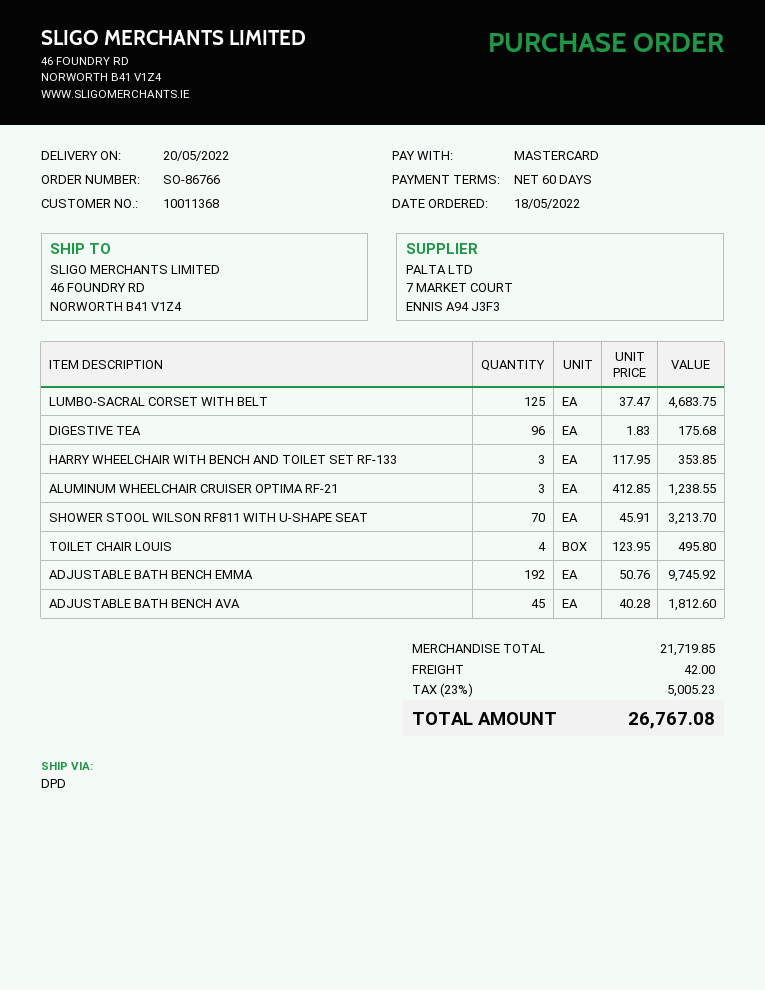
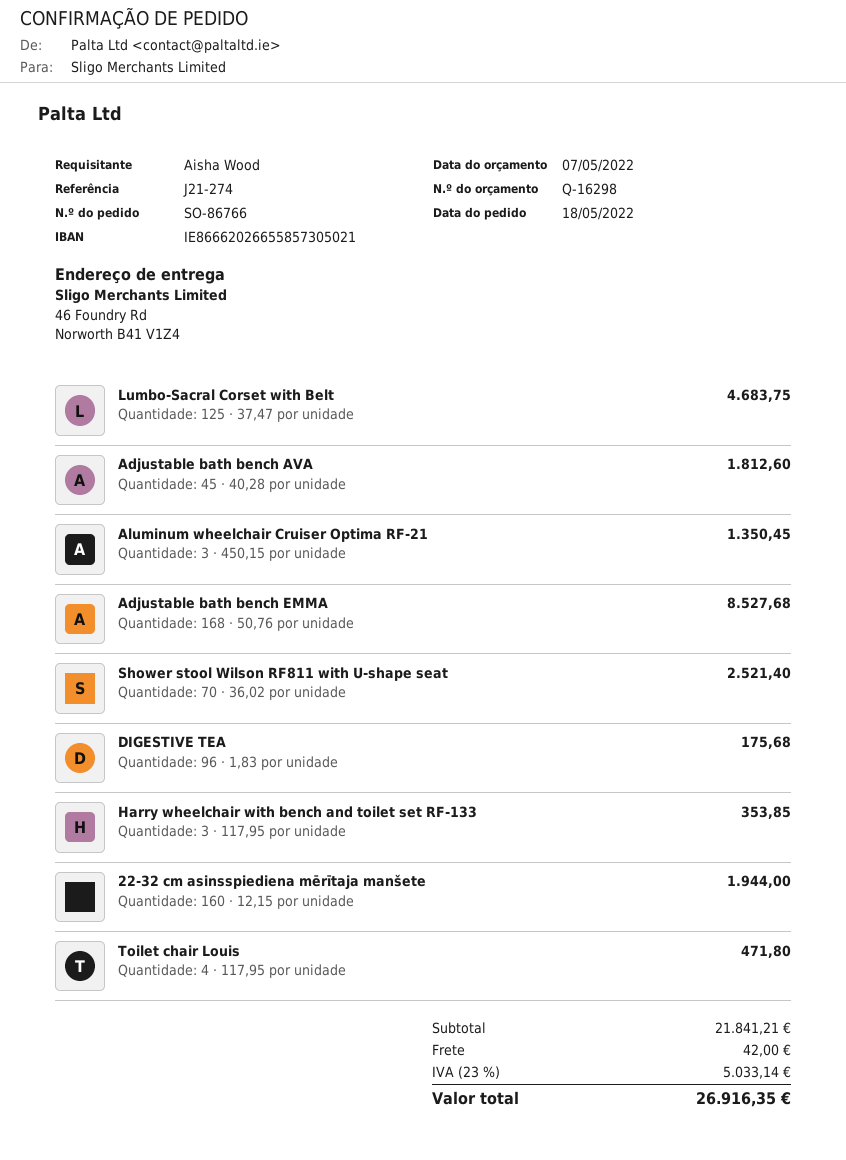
ALUMINUM WHEELCHAIR CRUISER OPTIMA RF-21: 3 x 412.85 = 1238.55 -> 3 x 450.15 = 1350.45
SHOWER STOOL WILSON RF811 WITH U-SHAPE SEAT: 70 x 45.91 = 3213.70 -> 70 x 36.02 = 2521.40
TOILET CHAIR LOUIS: 4 x 123.95 = 495.80 -> 4 x 117.95 = 471.80
ADJUSTABLE BATH BENCH EMMA: 192 x 50.76 = 9745.92 -> 168 x 50.76 = 8527.68
22-32 cm asinsspiediena mērītaja manšete: none -> 160 x 12.15 = 1944.00
subtotal: 21719.85 -> 21841.21
tax: 23% = 5005.23 -> 23% = 5033.14
total: 26767.08 -> 26916.35

